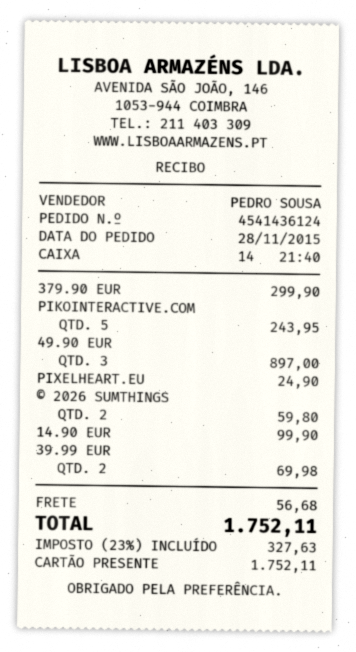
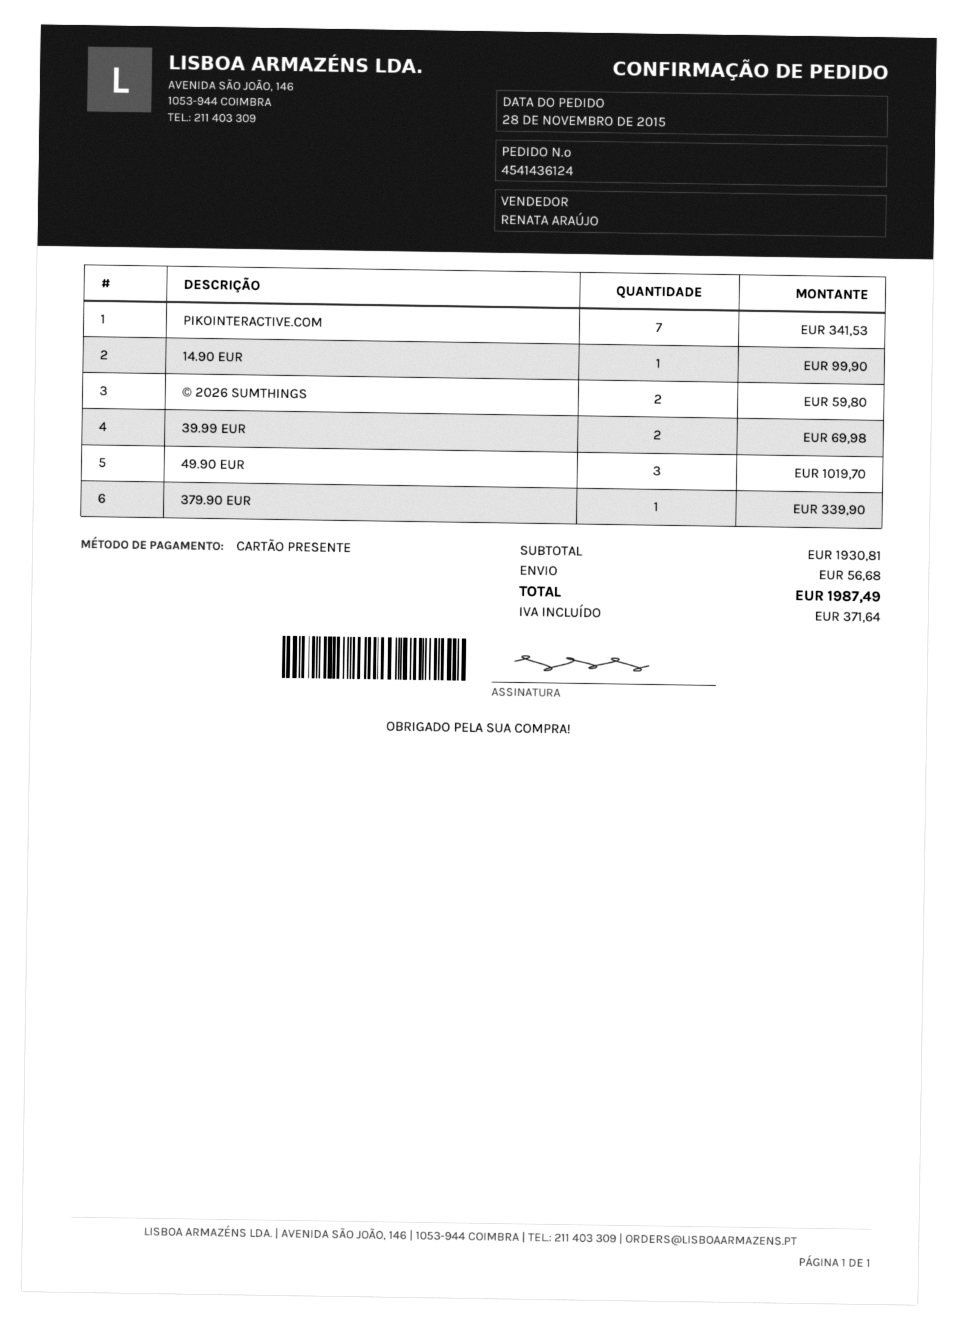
sales rep: PEDRO SOUSA -> RENATA ARAÚJO
379.90 EUR: 1 for 299.90 -> 1 for 339.90
PIKOINTERACTIVE.COM: 5 for 243.95 -> 7 for 341.53
49.90 EUR: 3 for 897.00 -> 3 for 1019.70
PIXELHEART.EU: 1 for 24.90 -> none
tax: 327.63 -> 371.64
total: 1752.11 -> 1987.49

